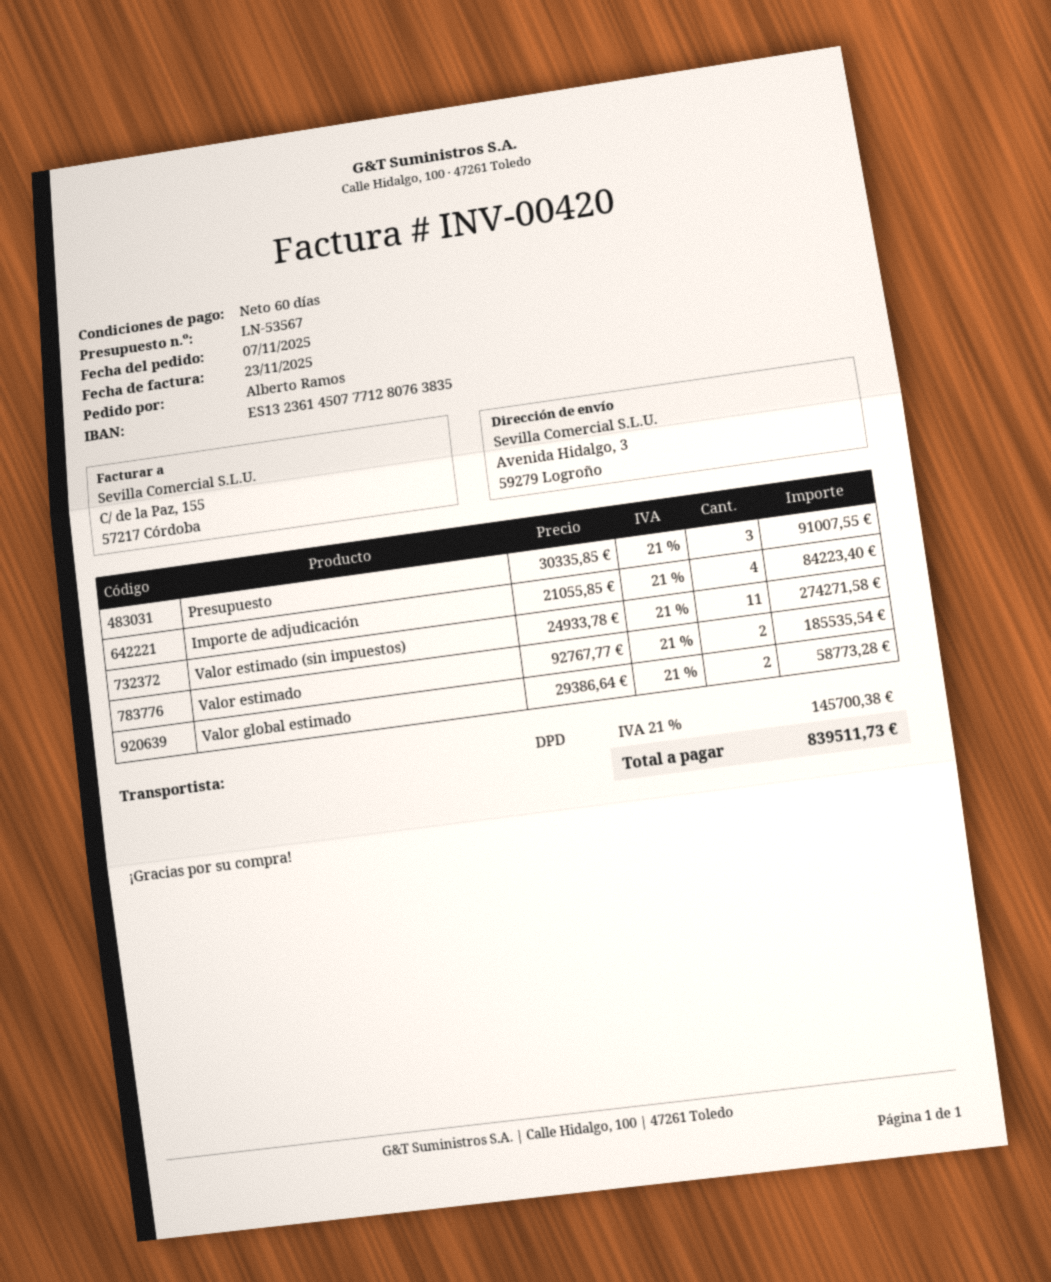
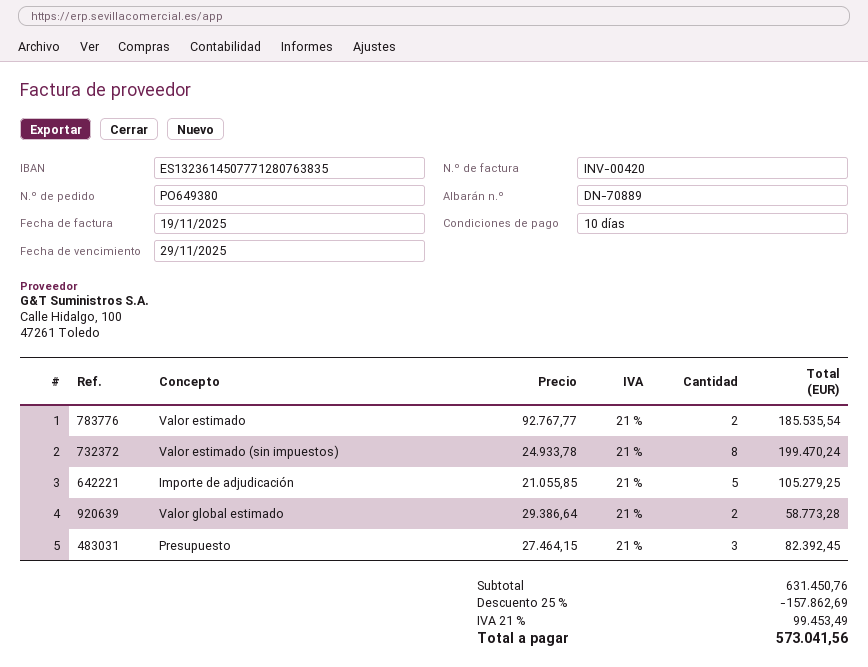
invoice date: 2025-11-23 -> 2025-11-19
payment terms: 60 days -> 10 days
Presupuesto: 3 x 30335.85 = 91007.55 -> 3 x 27464.15 = 82392.45
Importe de adjudicación: 4 x 21055.85 = 84223.40 -> 5 x 21055.85 = 105279.25
Valor estimado (sin impuestos): 11 x 24933.78 = 274271.58 -> 8 x 24933.78 = 199470.24
discount: none -> 25% = 157862.69
tax: 21% = 145700.38 -> 21% = 99453.49
total: 839511.73 -> 573041.56

